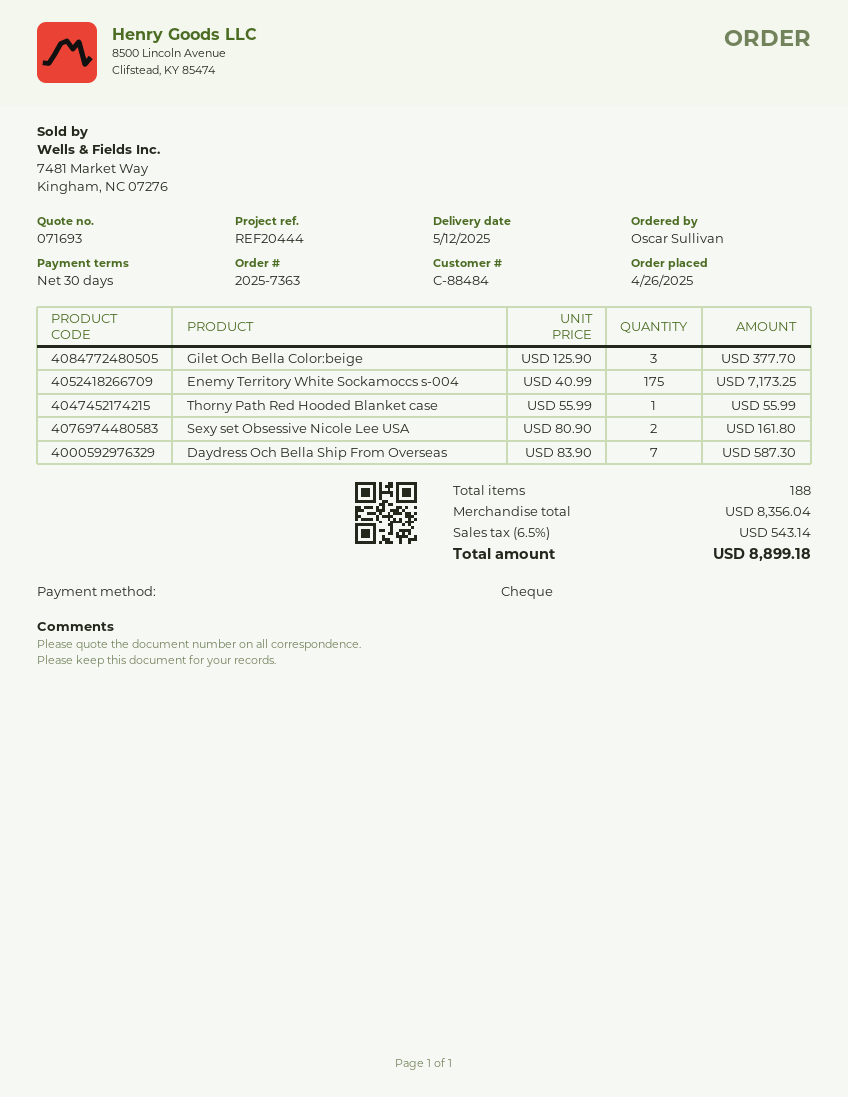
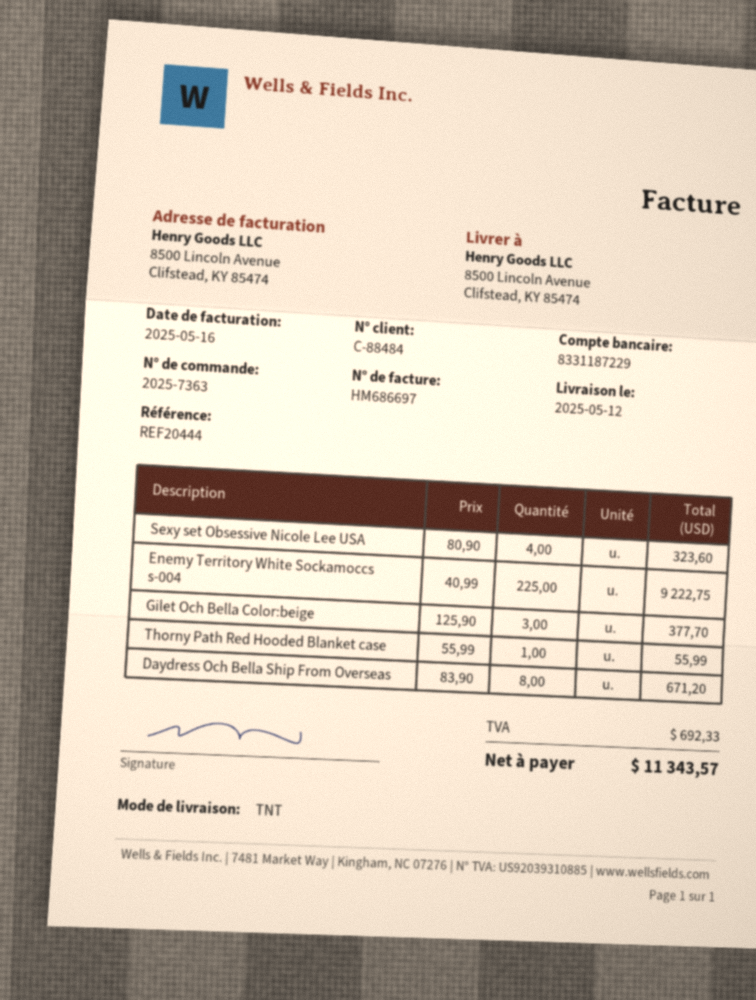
Enemy Territory White Sockamoccs s-004: 175 x 40.99 = 7173.25 -> 225 x 40.99 = 9222.75
Sexy set Obsessive Nicole Lee USA: 2 x 80.90 = 161.80 -> 4 x 80.90 = 323.60
Daydress Och Bella Ship From Overseas: 7 x 83.90 = 587.30 -> 8 x 83.90 = 671.20
tax: 543.14 -> 692.33
total: 8899.18 -> 11343.57

